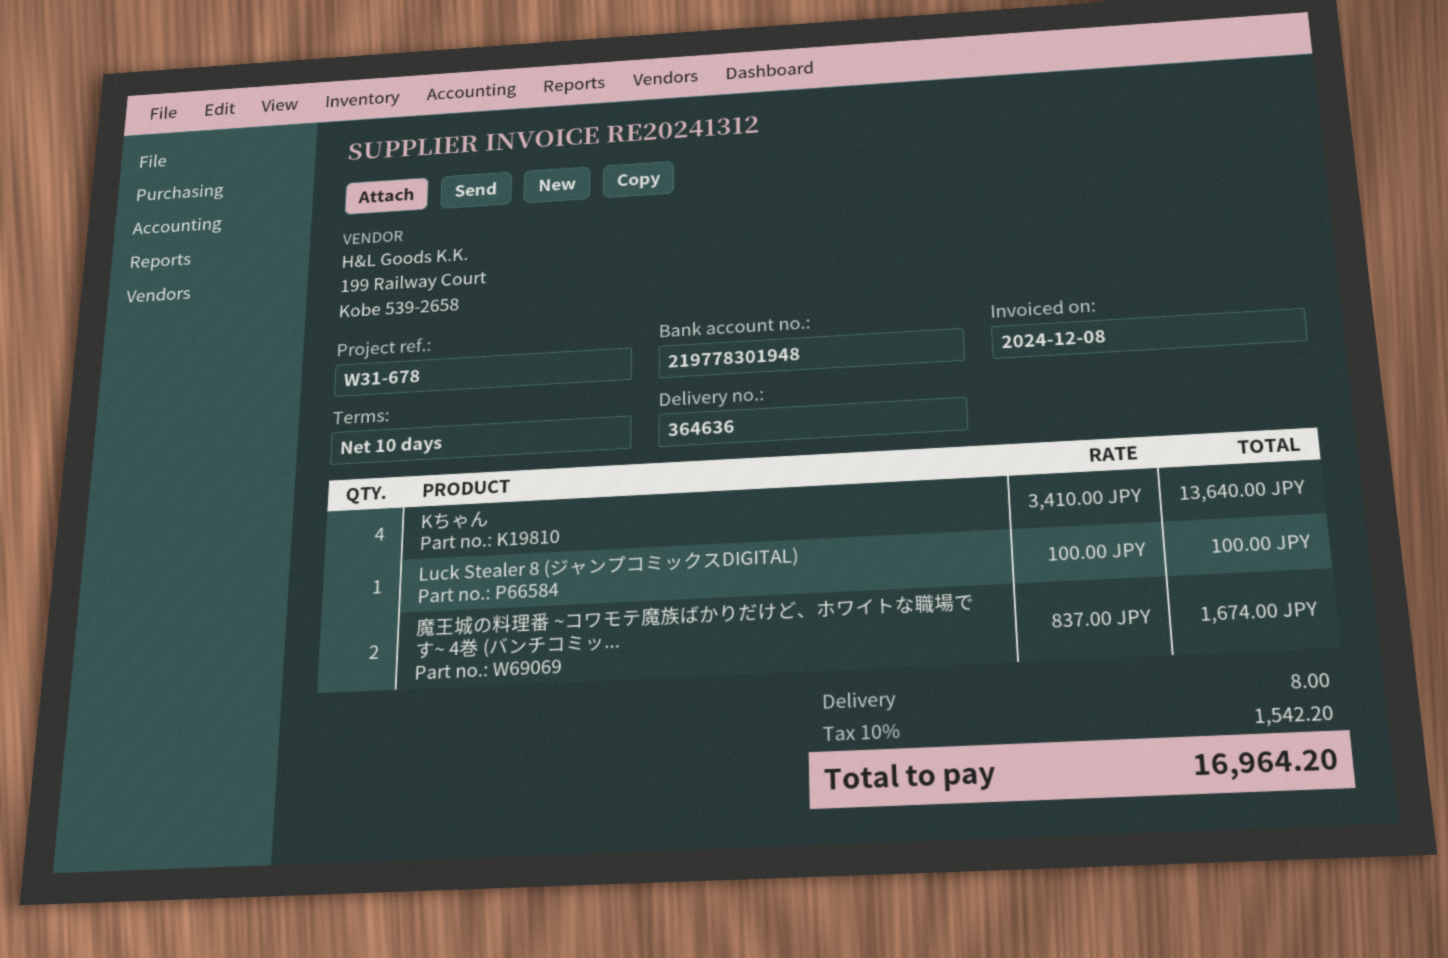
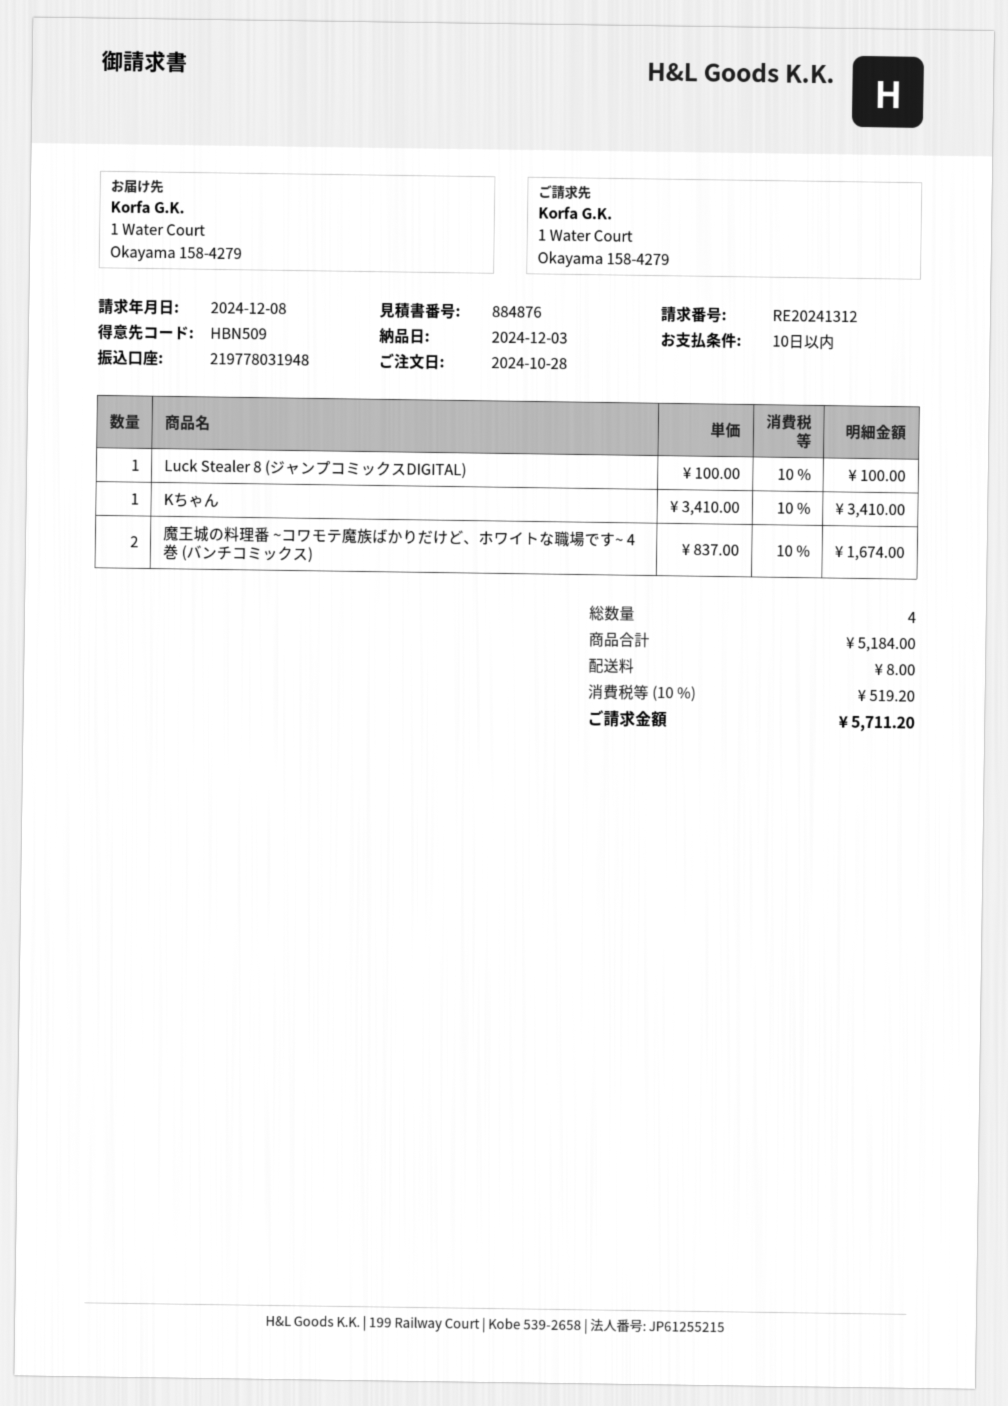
bank account: 219778301948 -> 219778031948
Kちゃん: 4 x 3410.00 = 13640.00 -> 1 x 3410.00 = 3410.00
tax: 10% = 1542.20 -> 10% = 519.20
total: 16964.20 -> 5711.20

